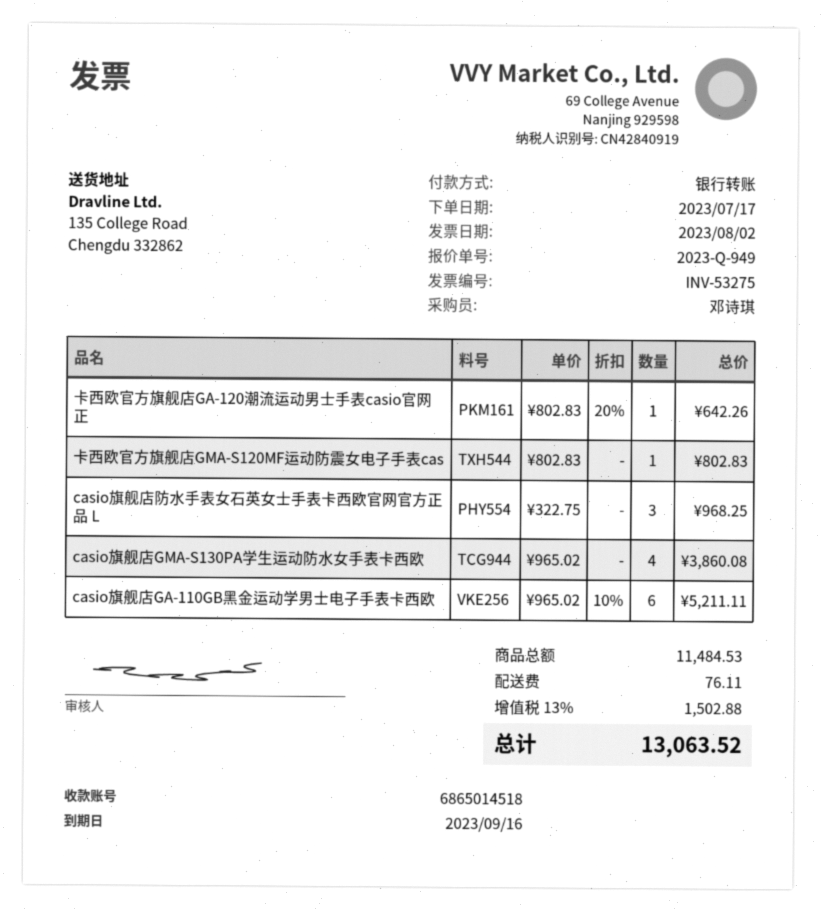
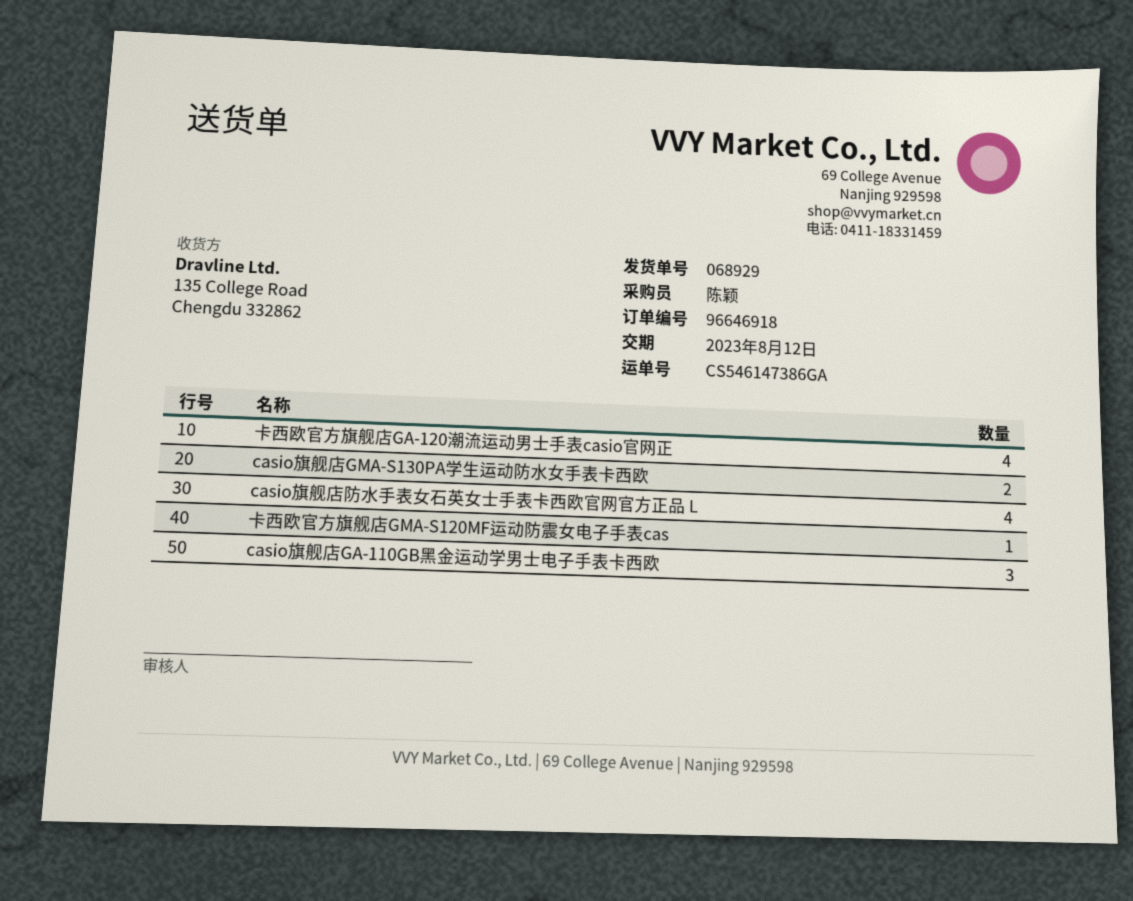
ordered by: 邓诗琪 -> 陈颖
卡西欧官方旗舰店GA-120潮流运动男士手表casio官网正: 1 -> 4
casio旗舰店防水手表女石英女士手表卡西欧官网官方正品 L: 3 -> 4
casio旗舰店GMA-S130PA学生运动防水女手表卡西欧: 4 -> 2
casio旗舰店GA-110GB黑金运动学男士电子手表卡西欧: 6 -> 3

